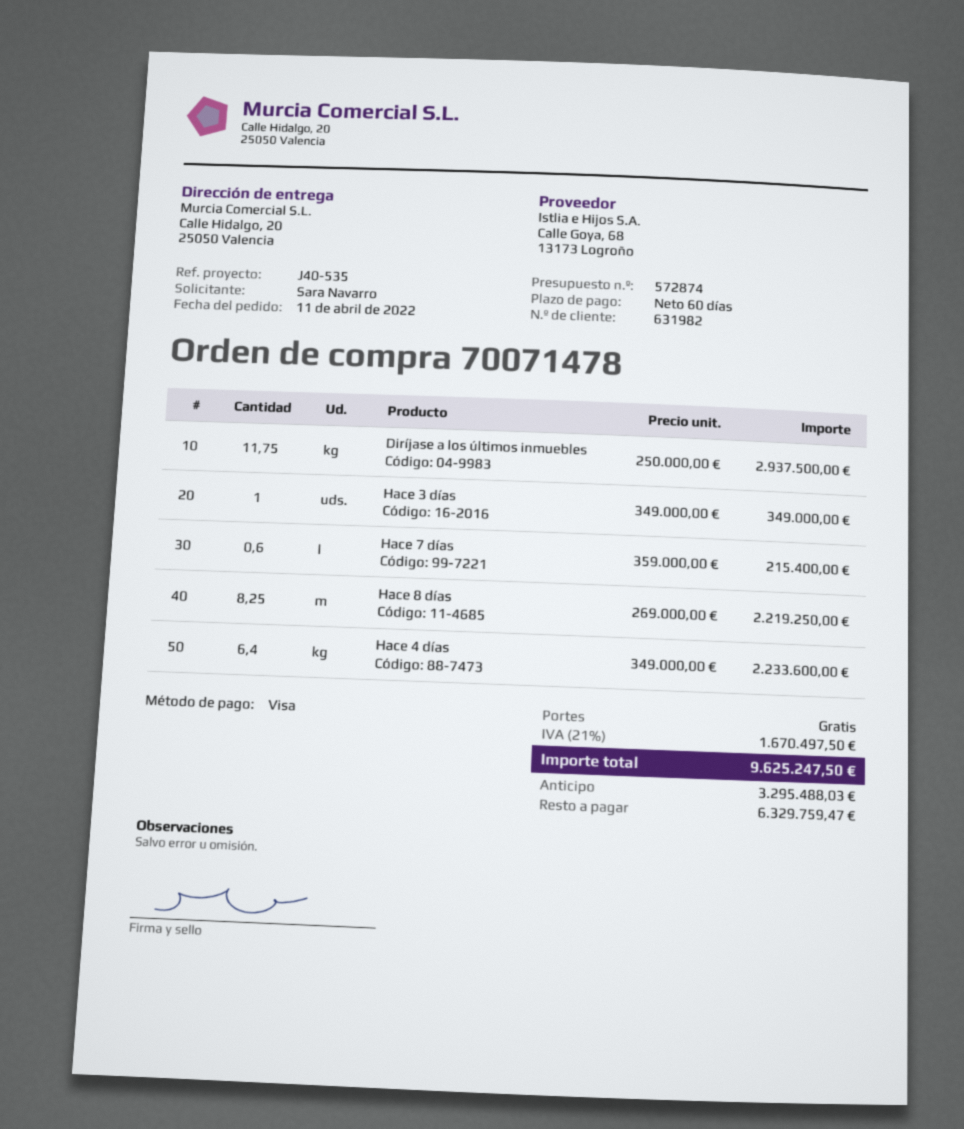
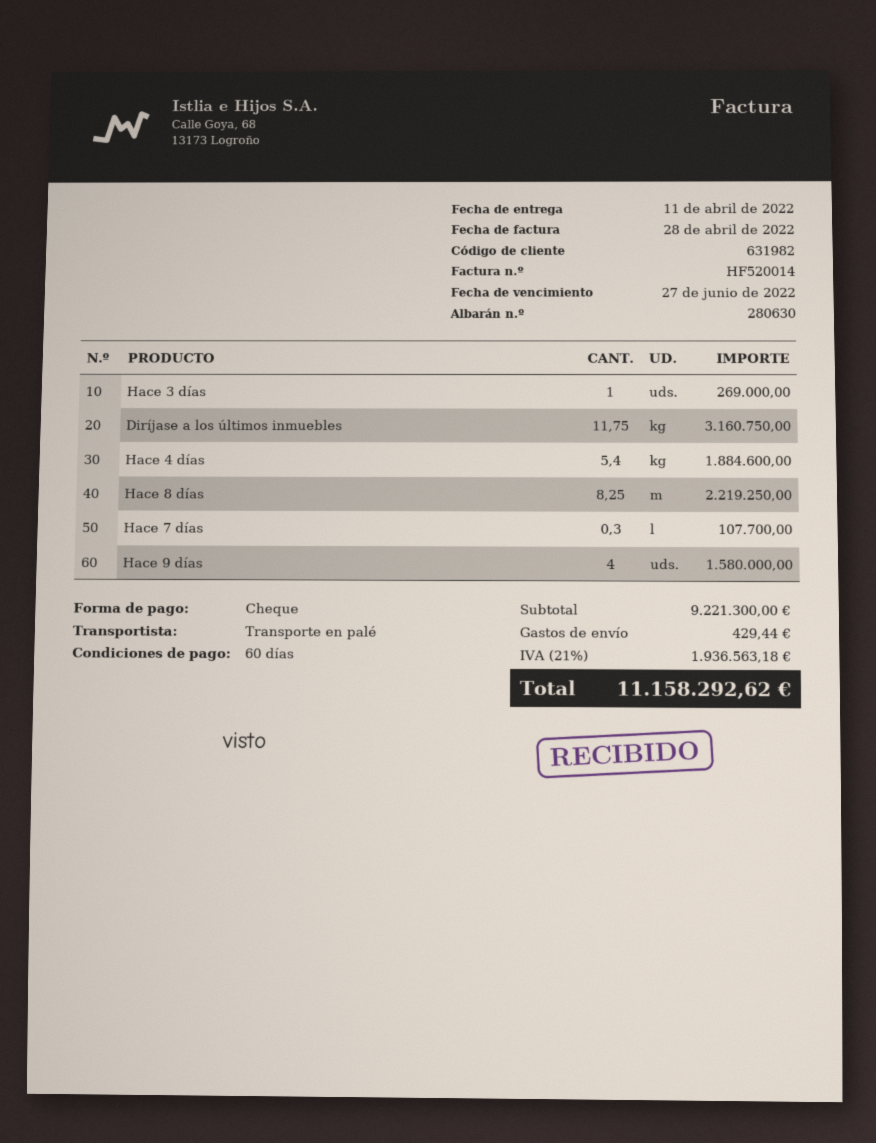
payment method: Visa -> cheque
Diríjase a los últimos inmuebles: 11.75 for 2937500.00 -> 11.75 for 3160750.00
Hace 3 días: 1 for 349000.00 -> 1 for 269000.00
Hace 7 días: 0.6 for 215400.00 -> 0.3 for 107700.00
Hace 4 días: 6.4 for 2233600.00 -> 5.4 for 1884600.00
Hace 9 días: none -> 4 for 1580000.00
shipping: 0.00 -> 429.44
tax: 21% = 1670497.50 -> 21% = 1936563.18
total: 9625247.50 -> 11158292.62

